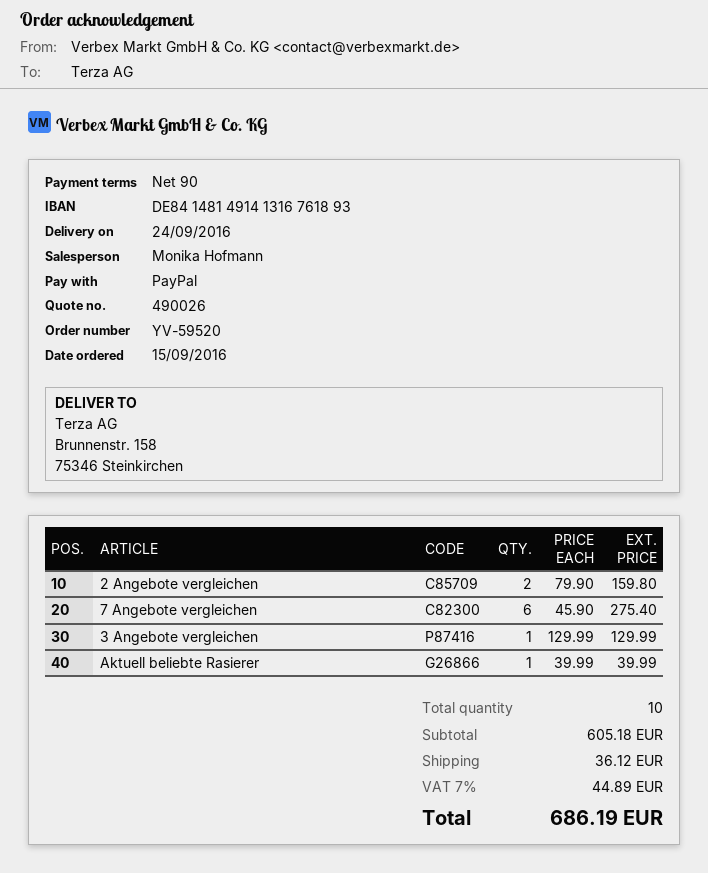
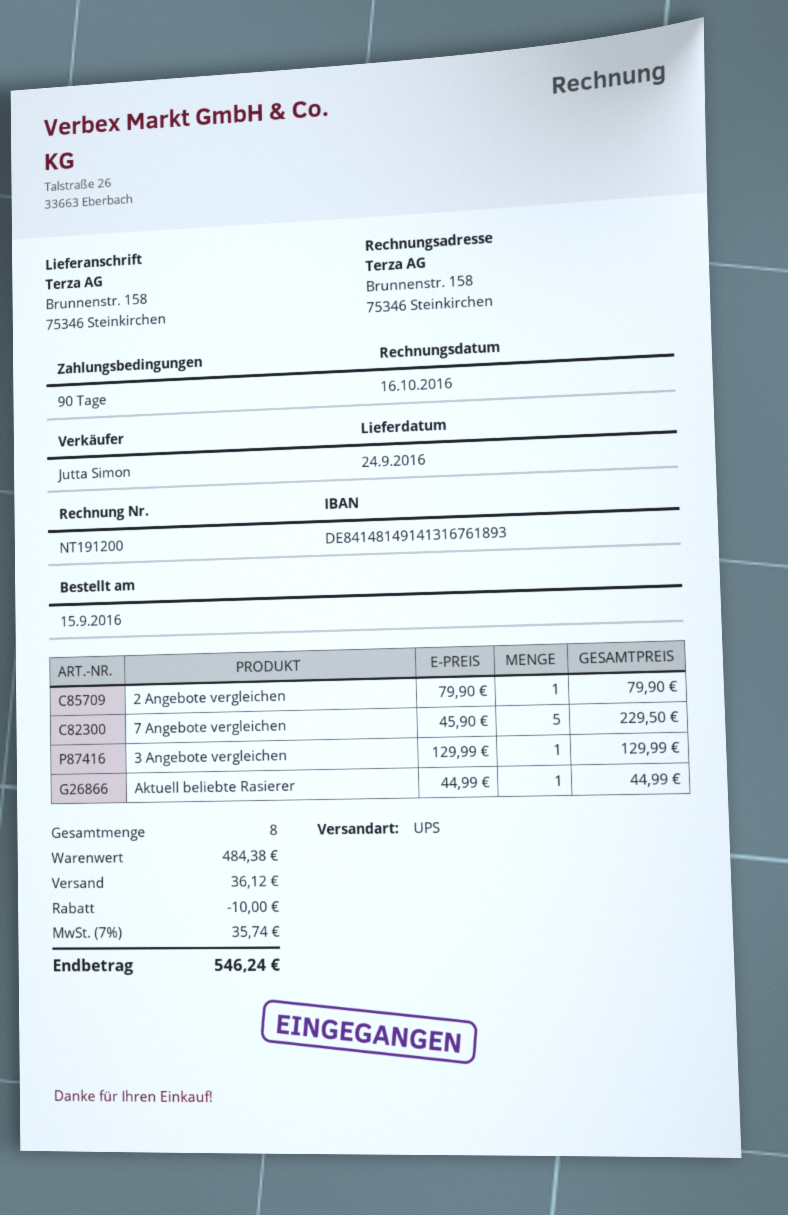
sales rep: Monika Hofmann -> Jutta Simon
2 Angebote vergleichen: 2 x 79.90 = 159.80 -> 1 x 79.90 = 79.90
7 Angebote vergleichen: 6 x 45.90 = 275.40 -> 5 x 45.90 = 229.50
Aktuell beliebte Rasierer: 1 x 39.99 = 39.99 -> 1 x 44.99 = 44.99
total quantity: 10 -> 8
subtotal: 605.18 -> 484.38
discount: none -> 10.00
tax: 7% = 44.89 -> 7% = 35.74
total: 686.19 -> 546.24

